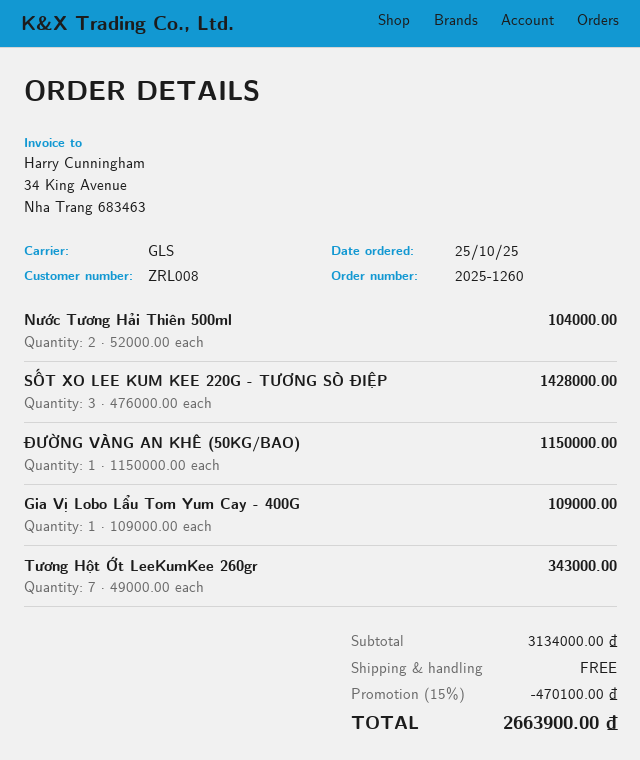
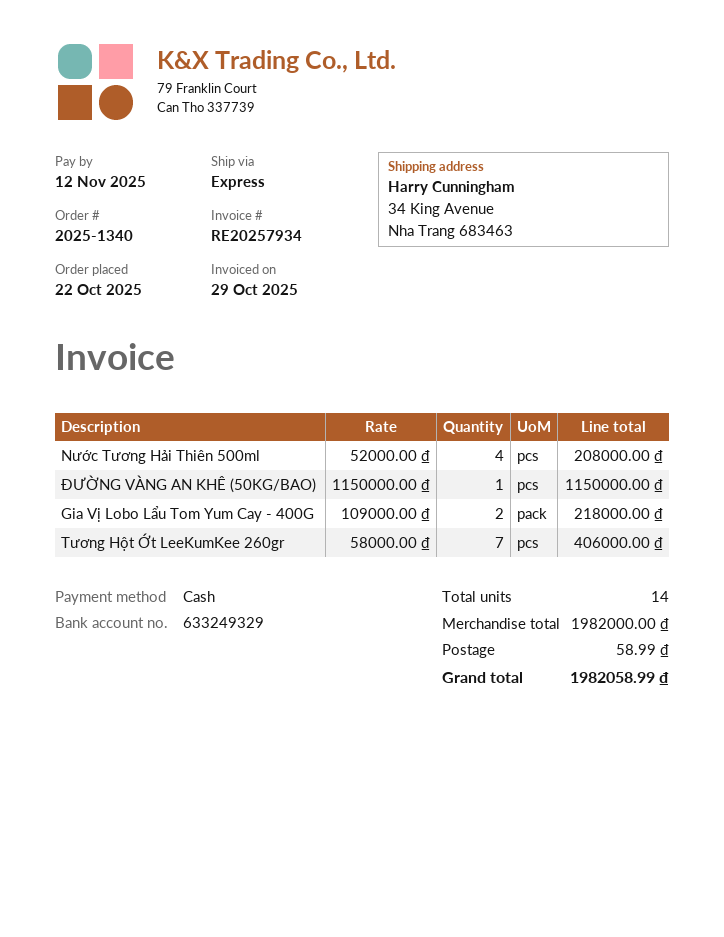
order number: 2025-1260 -> 2025-1340
order date: 2025-10-25 -> 2025-10-22
shipping method: GLS -> express
Nước Tương Hải Thiên 500ml: 2 x 52000.00 = 104000.00 -> 4 x 52000.00 = 208000.00
SỐT XO LEE KUM KEE 220G - TƯƠNG SÒ ĐIỆP: 3 x 476000.00 = 1428000.00 -> none
Gia Vị Lobo Lẩu Tom Yum Cay - 400G: 1 x 109000.00 = 109000.00 -> 2 x 109000.00 = 218000.00
Tương Hột Ớt LeeKumKee 260gr: 7 x 49000.00 = 343000.00 -> 7 x 58000.00 = 406000.00
subtotal: 3134000.00 -> 1982000.00
discount: 15% = 470100.00 -> none
shipping: 0.00 -> 58.99
total: 2663900.00 -> 1982058.99

